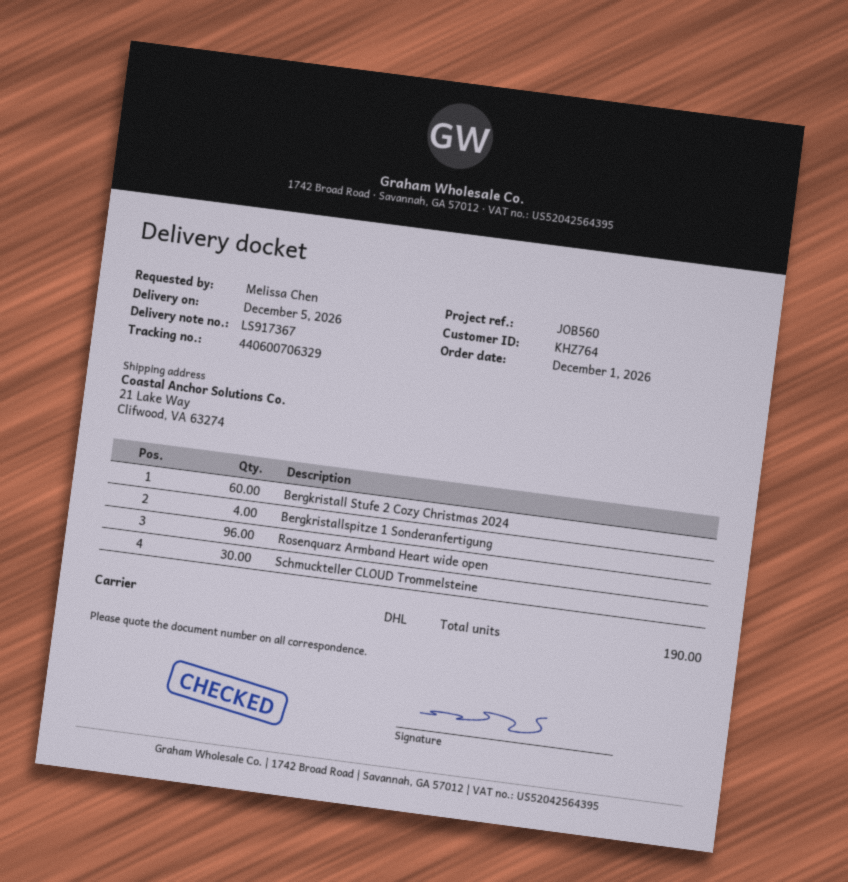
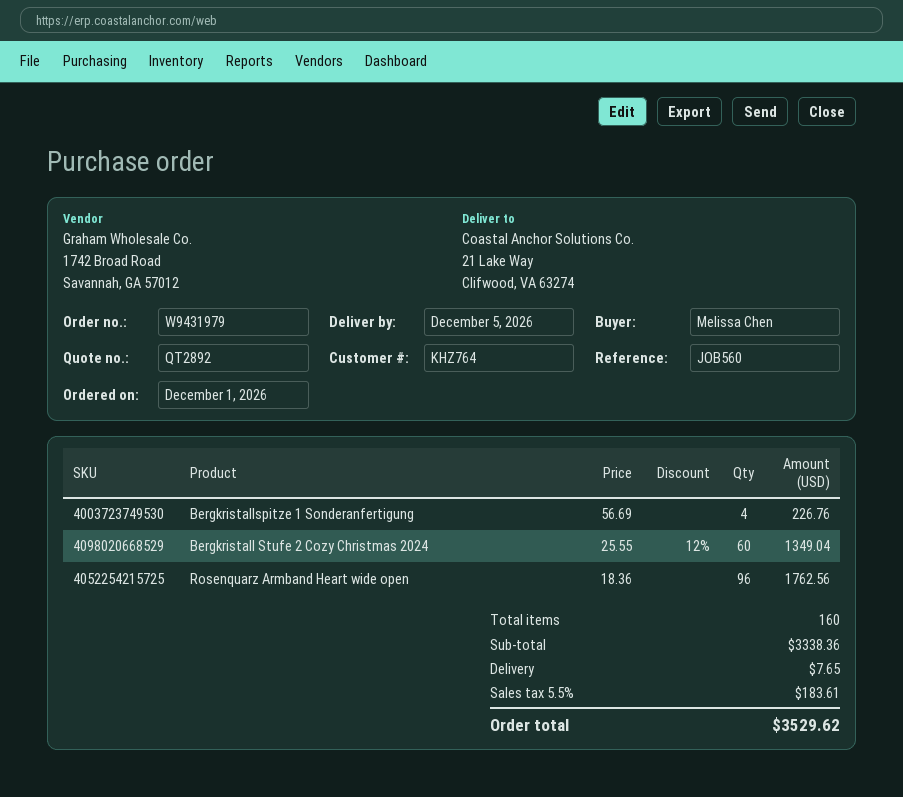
Schmuckteller CLOUD Trommelsteine: 30 -> none
total quantity: 190 -> 160

